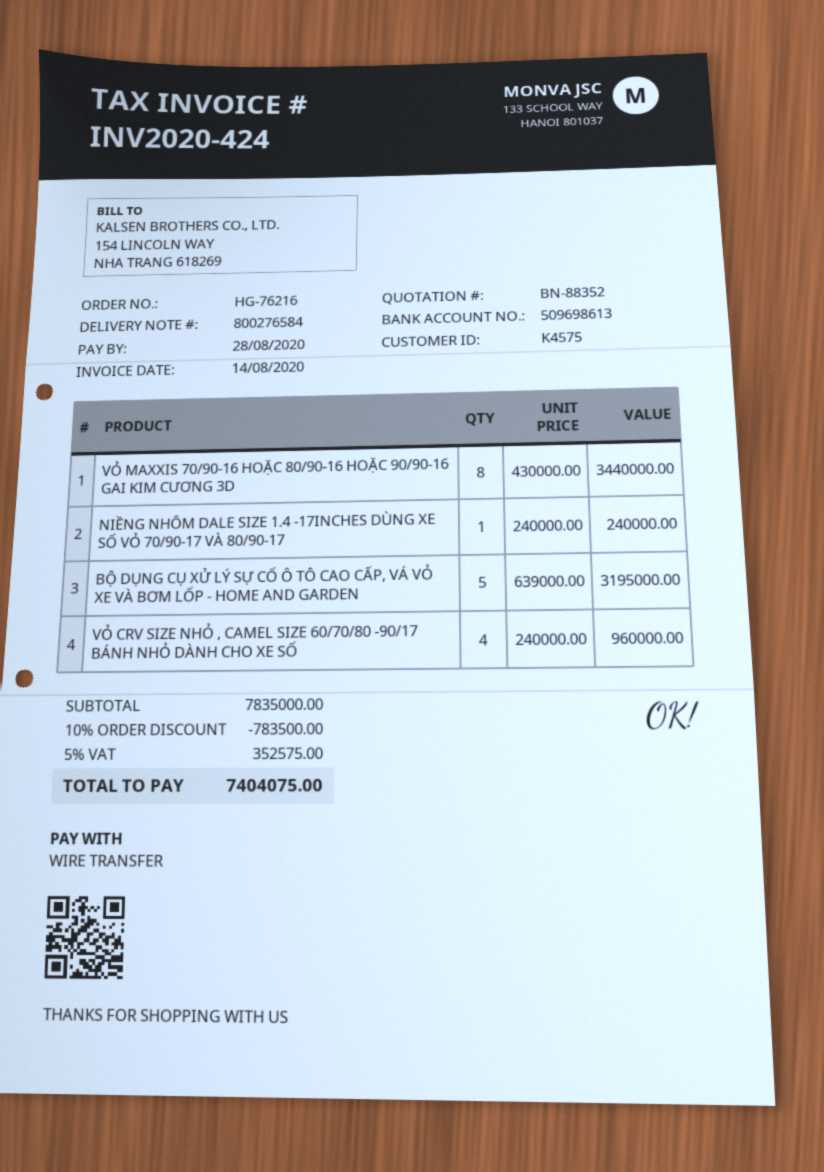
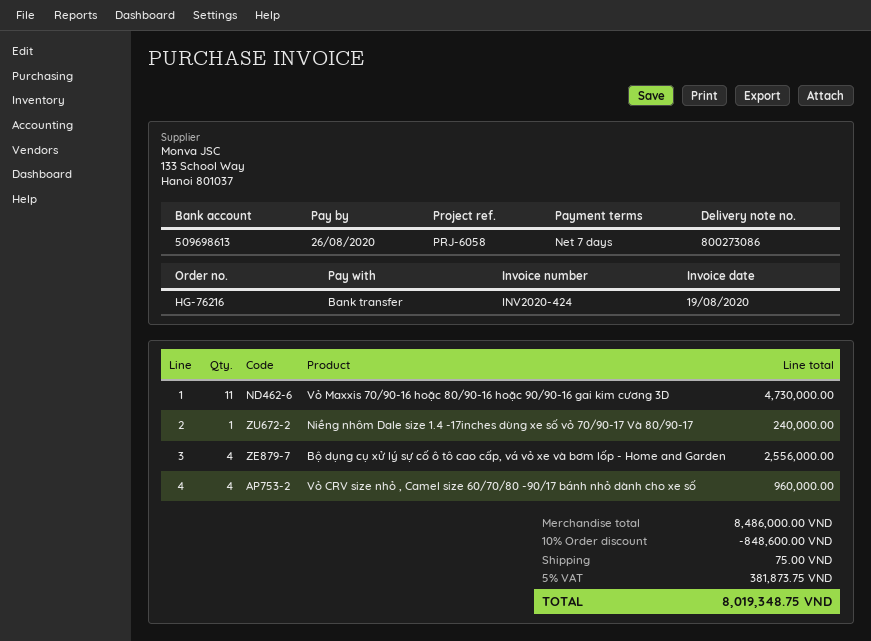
delivery note number: 800276584 -> 800273086
invoice date: 2020-08-14 -> 2020-08-19
due date: 2020-08-28 -> 2020-08-26
VỎ MAXXIS 70/90-16 HOẶC 80/90-16 HOẶC 90/90-16 GAI KIM CƯƠNG 3D: 8 for 3440000.00 -> 11 for 4730000.00
BỘ DỤNG CỤ XỬ LÝ SỰ CỐ Ô TÔ CAO CẤP, VÁ VỎ XE VÀ BƠM LỐP - HOME AND GARDEN: 5 for 3195000.00 -> 4 for 2556000.00
subtotal: 7835000.00 -> 8486000.00
discount: 10% = 783500.00 -> 10% = 848600.00
shipping: none -> 75.00
tax: 5% = 352575.00 -> 5% = 381873.75
total: 7404075.00 -> 8019348.75

